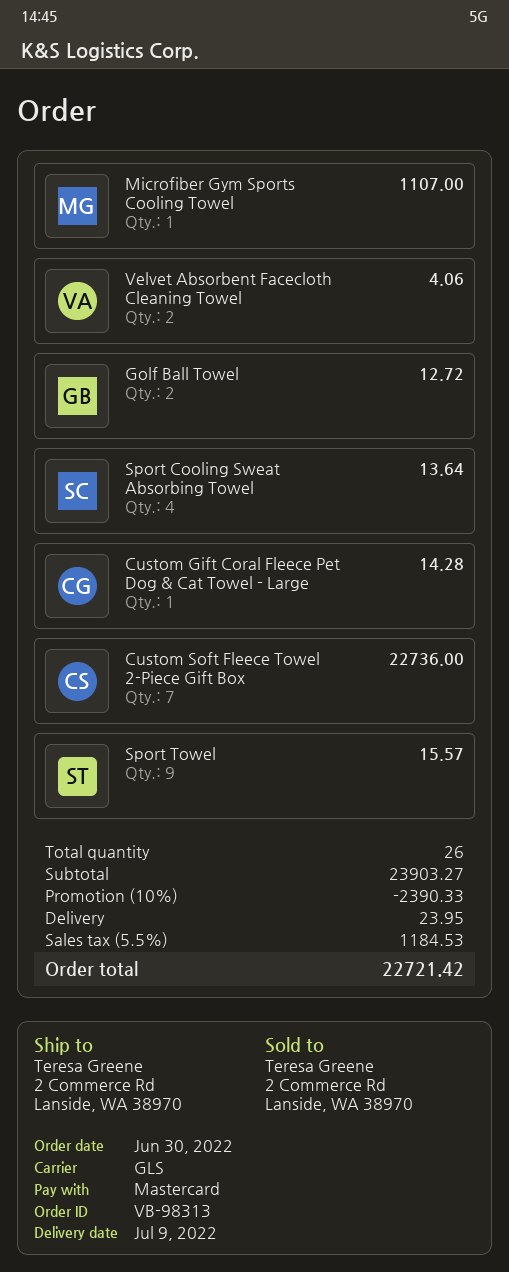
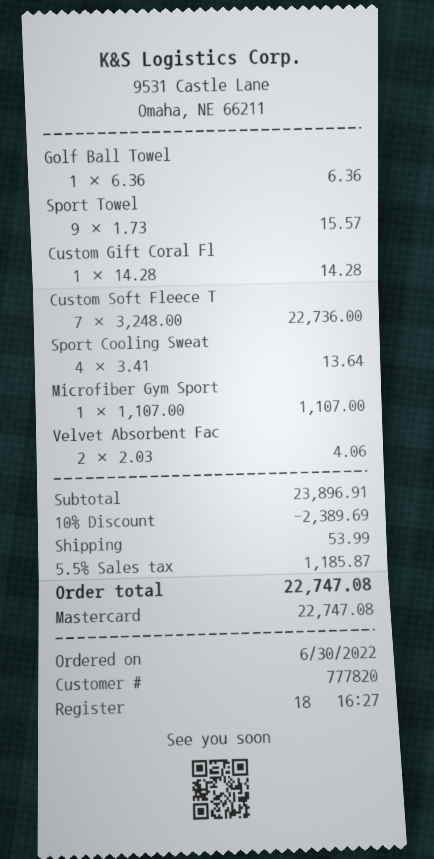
Golf Ball Towel: 2 for 12.72 -> 1 for 6.36
subtotal: 23903.27 -> 23896.91
discount: 10% = 2390.33 -> 10% = 2389.69
shipping: 23.95 -> 53.99
tax: 5.5% = 1184.53 -> 5.5% = 1185.87
total: 22721.42 -> 22747.08

